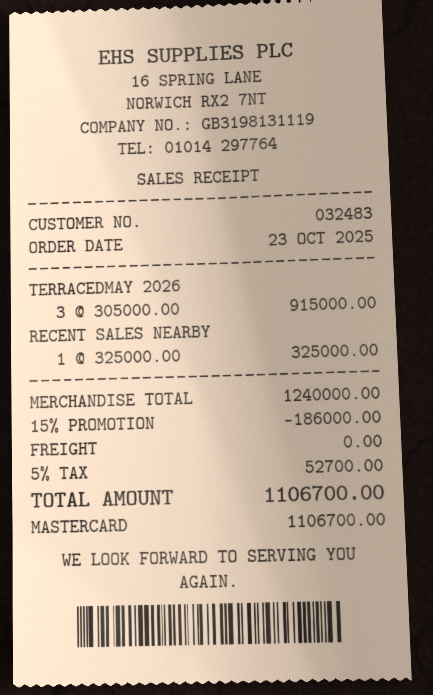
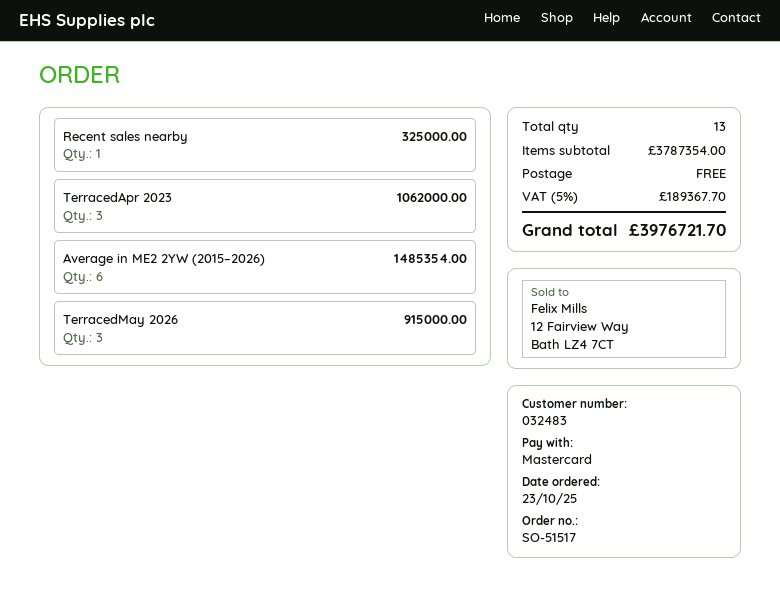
TerracedApr 2023: none -> 3 for 1062000.00
Average in ME2 2YW (2015–2026): none -> 6 for 1485354.00
subtotal: 1240000.00 -> 3787354.00
discount: 15% = 186000.00 -> none
tax: 5% = 52700.00 -> 5% = 189367.70
total: 1106700.00 -> 3976721.70

